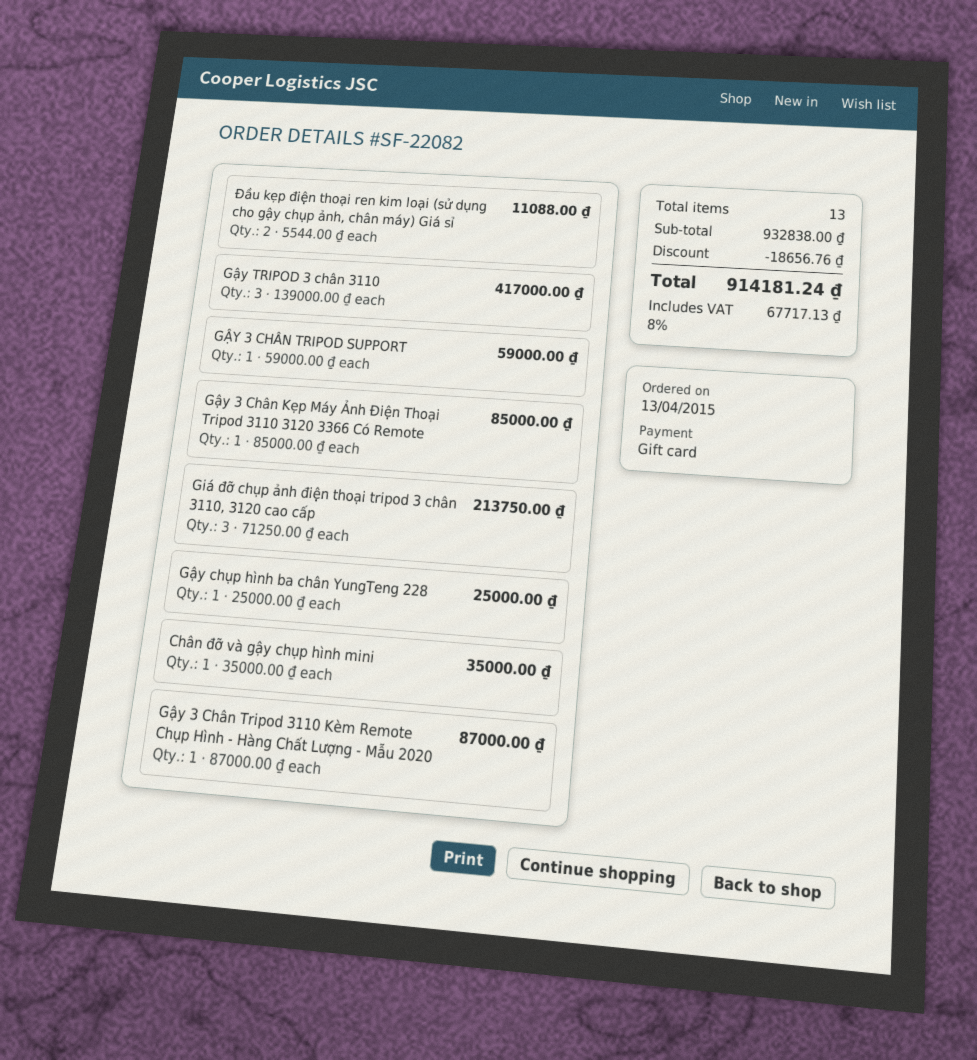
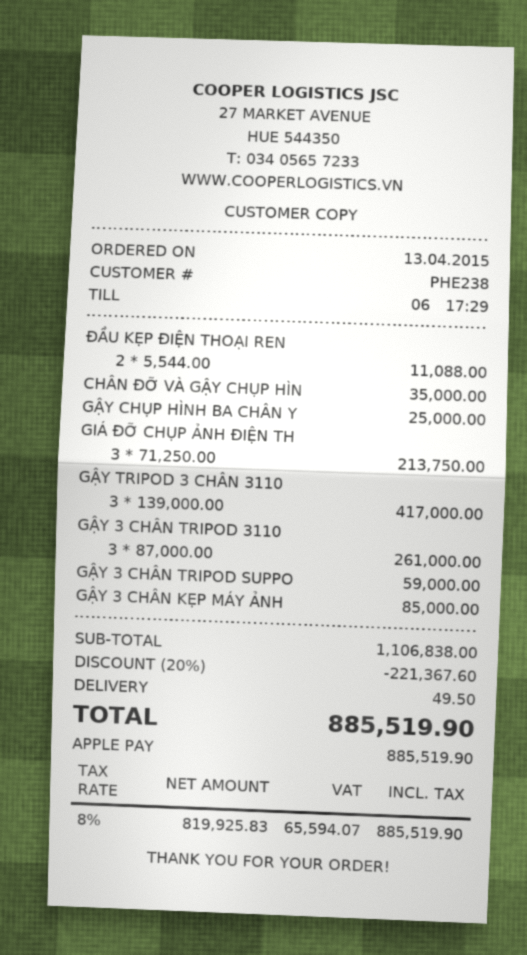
payment method: gift card -> Apple Pay
Gậy 3 Chân Tripod 3110 Kèm Remote Chụp Hình - Hàng Chất Lượng - Mẫu 2020: 1 x 87000.00 = 87000.00 -> 3 x 87000.00 = 261000.00
subtotal: 932838.00 -> 1106838.00
discount: 18656.76 -> 221367.60
shipping: none -> 49.50
tax: 8% = 67717.13 -> 8% = 65594.07
total: 914181.24 -> 885519.90

